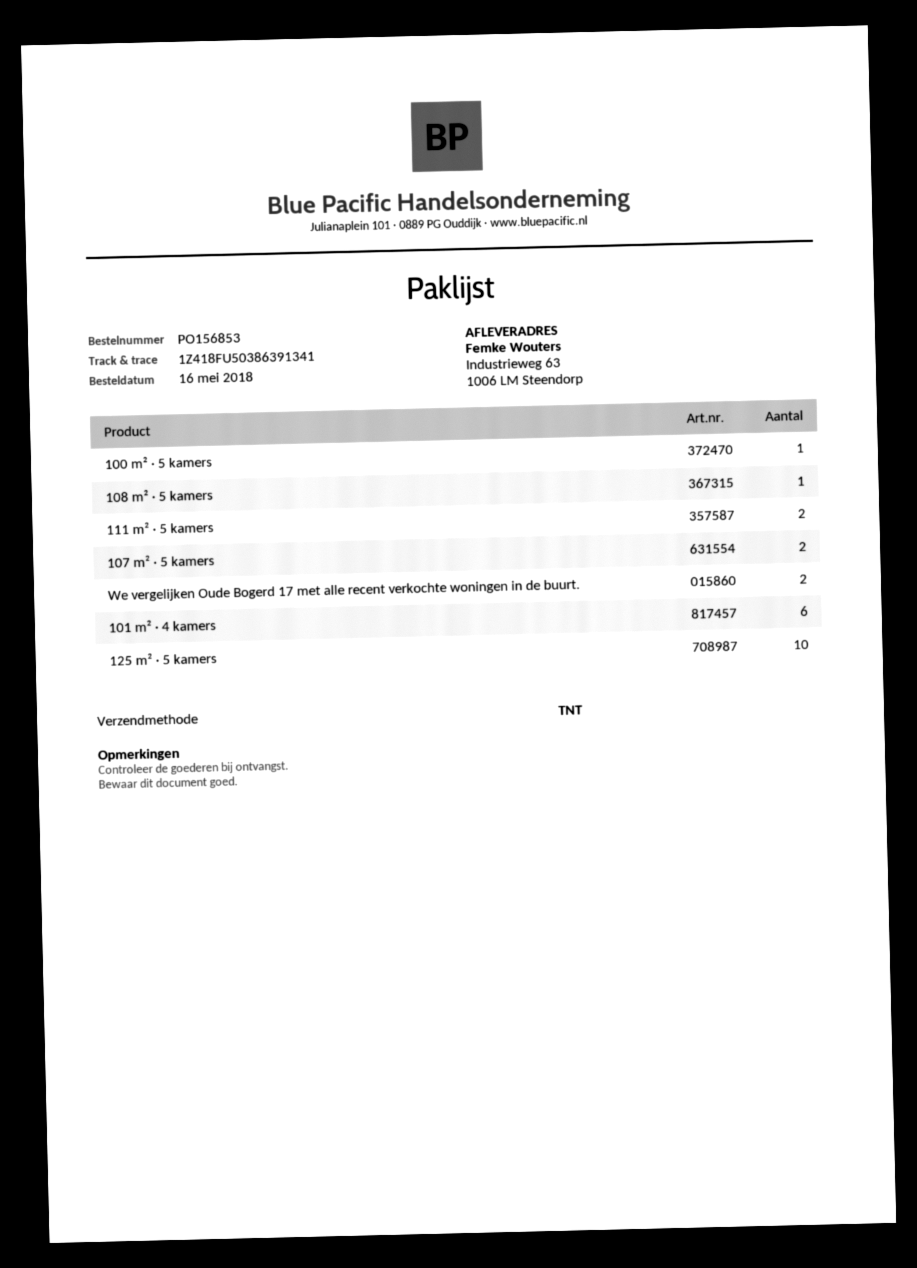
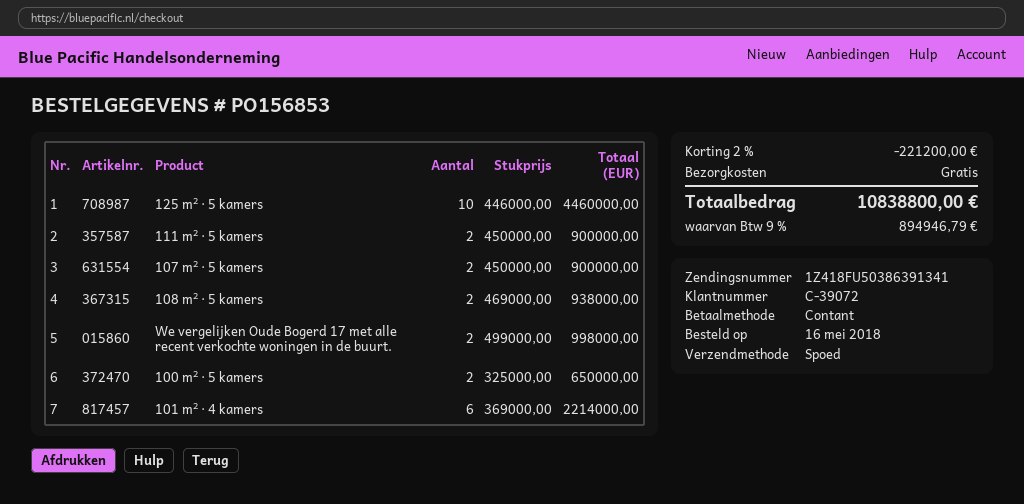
shipping method: TNT -> express
100 m² · 5 kamers: 1 -> 2
108 m² · 5 kamers: 1 -> 2

